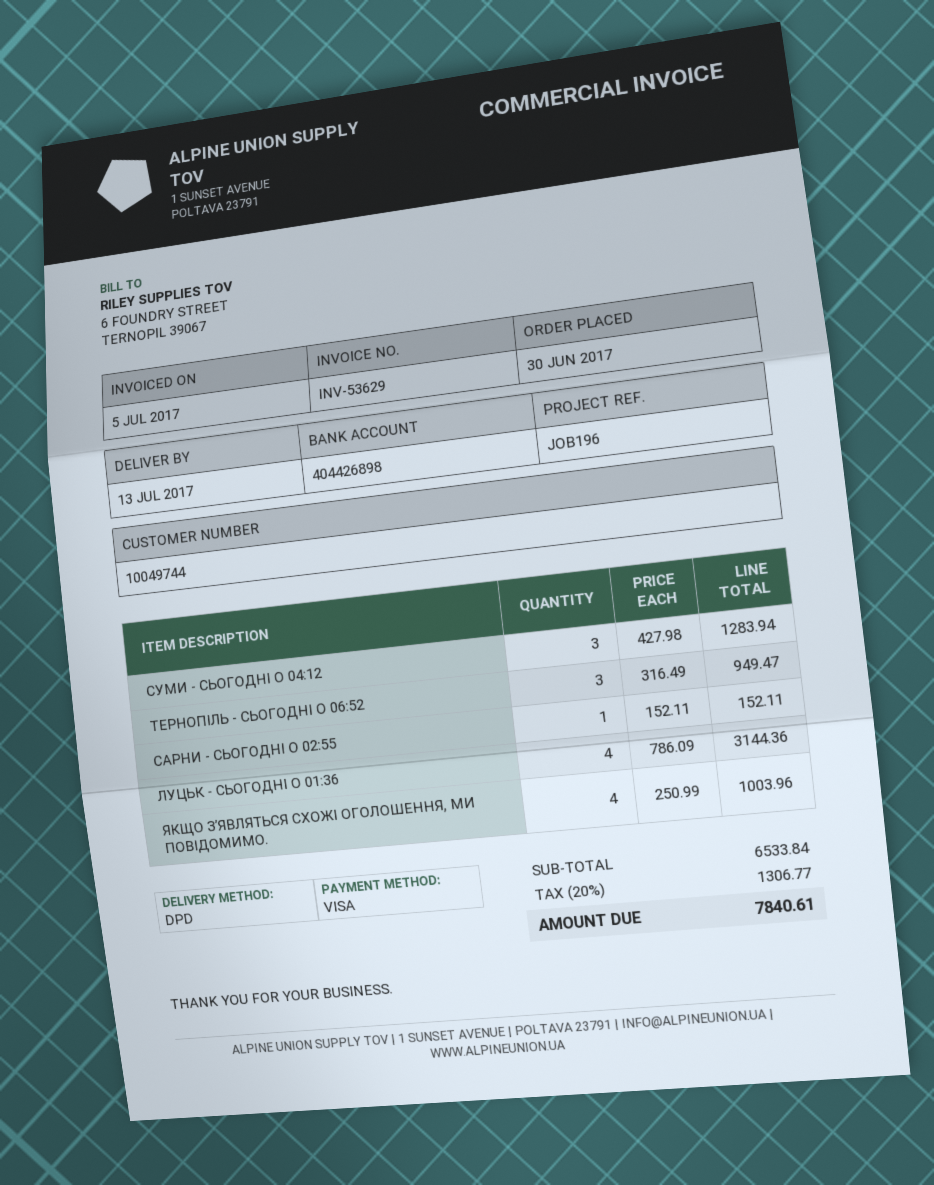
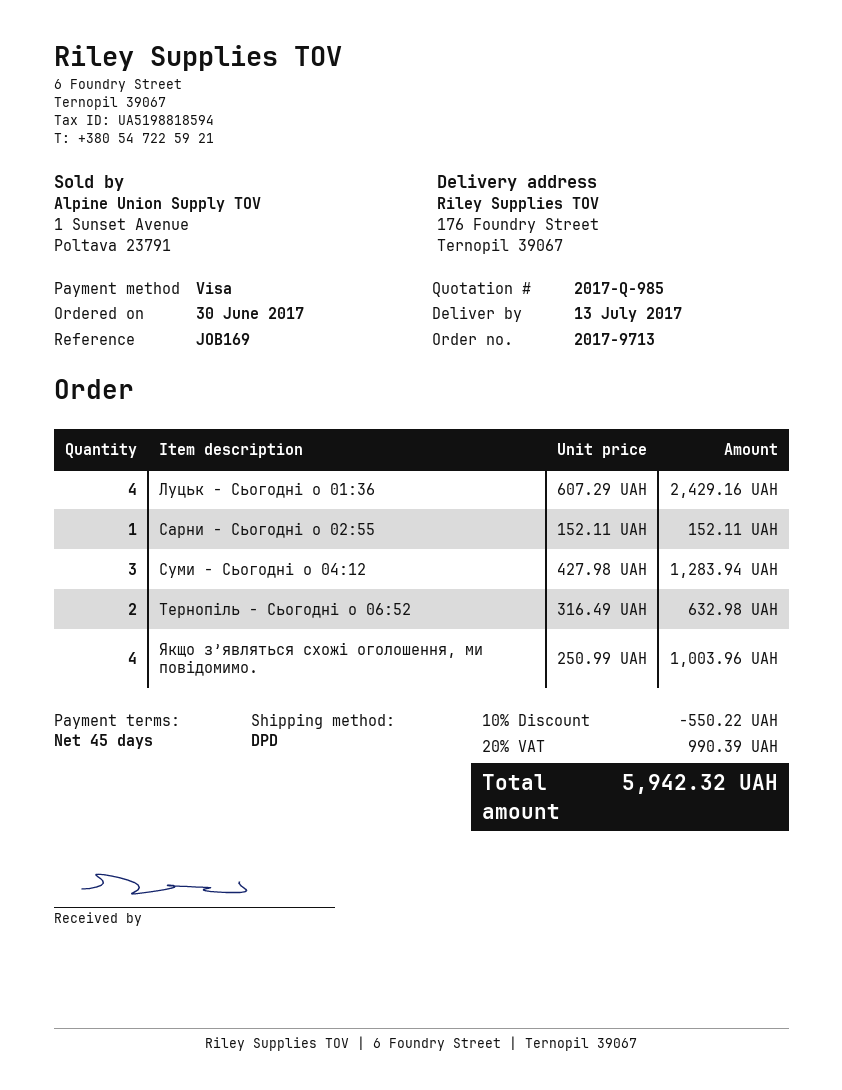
reference: JOB196 -> JOB169
ТЕРНОПІЛЬ - СЬОГОДНІ О 06:52: 3 x 316.49 = 949.47 -> 2 x 316.49 = 632.98
ЛУЦЬК - СЬОГОДНІ О 01:36: 4 x 786.09 = 3144.36 -> 4 x 607.29 = 2429.16
discount: none -> 10% = 550.22
tax: 20% = 1306.77 -> 20% = 990.39
total: 7840.61 -> 5942.32

